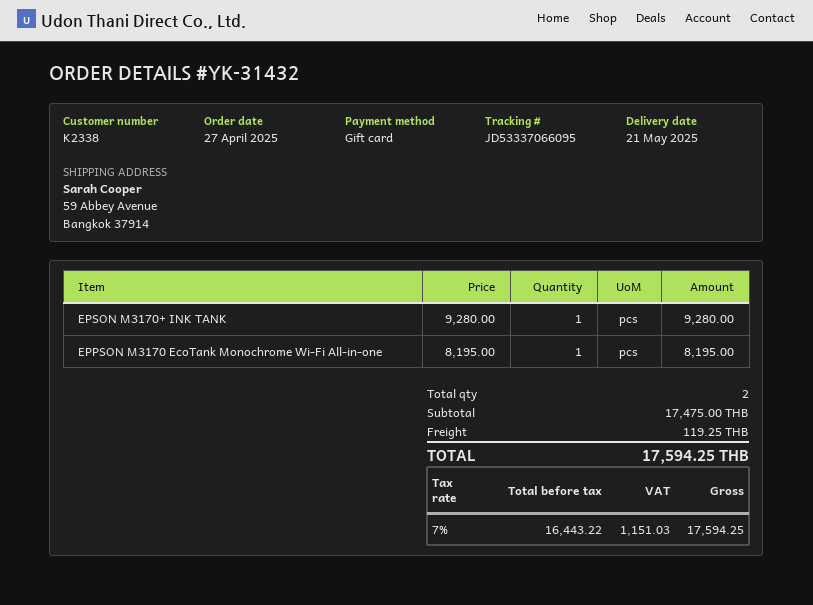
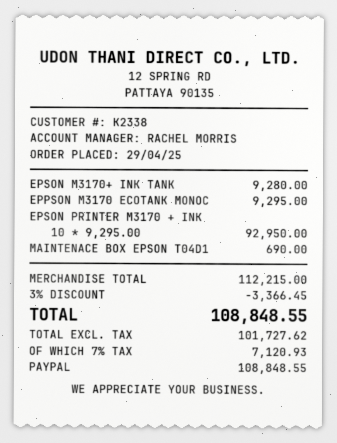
order date: 2025-04-27 -> 2025-04-29
payment method: gift card -> PayPal
EPPSON M3170 EcoTank Monochrome Wi-Fi All-in-one: 1 x 8195.00 = 8195.00 -> 1 x 9295.00 = 9295.00
EPSON PRINTER M3170 + INK: none -> 10 x 9295.00 = 92950.00
MAINTENACE BOX EPSON T04D1: none -> 1 x 690.00 = 690.00
subtotal: 17475.00 -> 112215.00
discount: none -> 3% = 3366.45
shipping: 119.25 -> none
net: 16443.22 -> 101727.62
tax: 7% = 1151.03 -> 7% = 7120.93
total: 17594.25 -> 108848.55

